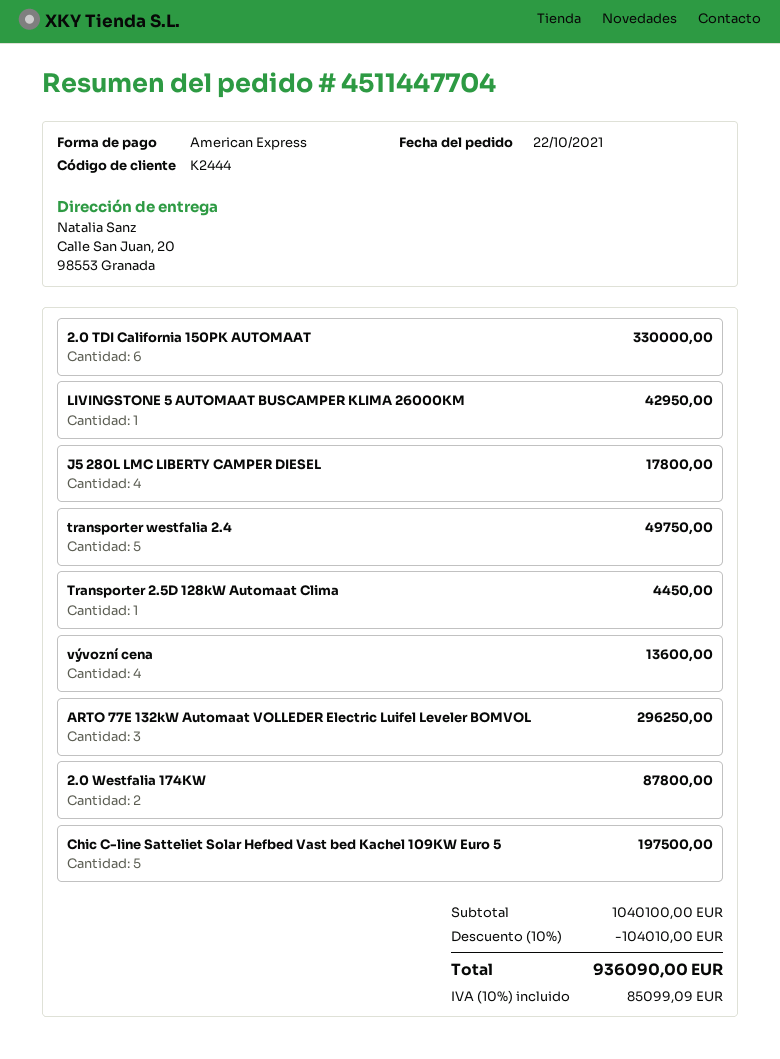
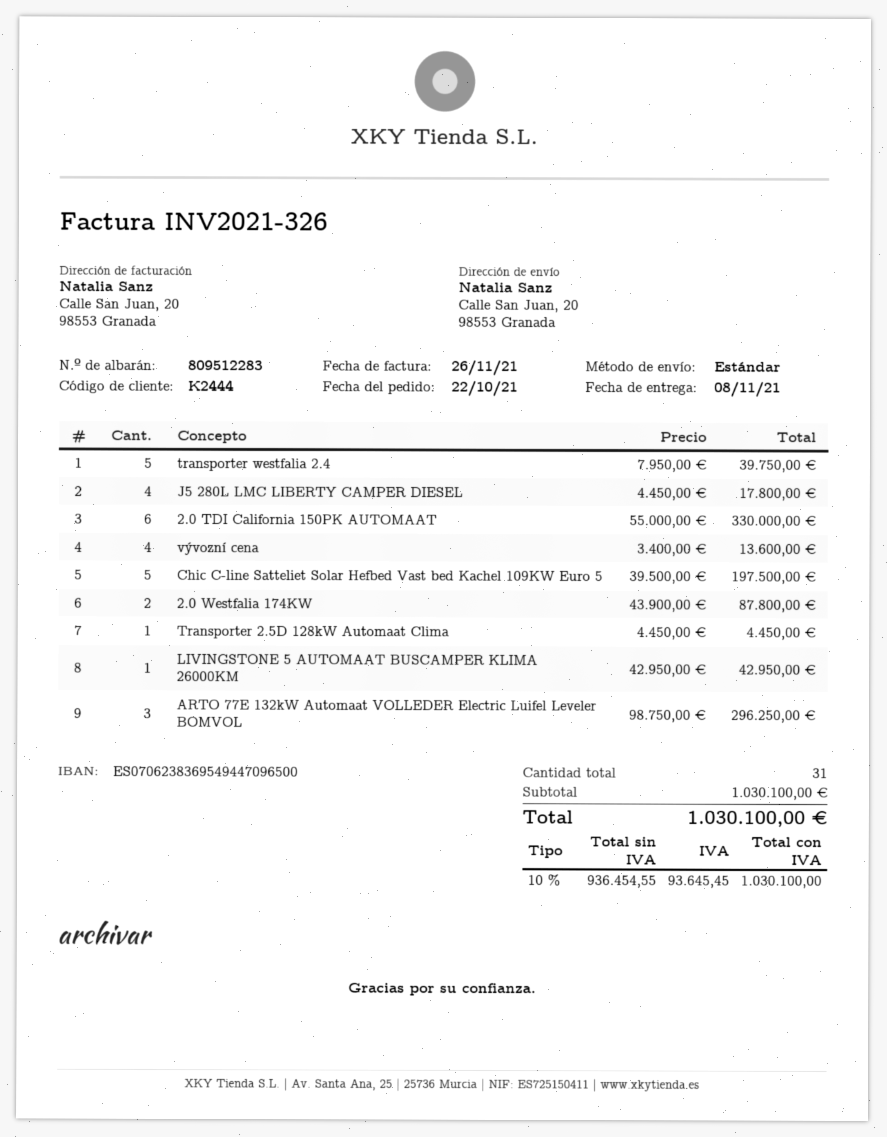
transporter westfalia 2.4: 5 for 49750.00 -> 5 for 39750.00
subtotal: 1040100.00 -> 1030100.00
discount: 10% = 104010.00 -> none
tax: 10% = 85099.09 -> 10% = 93645.45
total: 936090.00 -> 1030100.00

